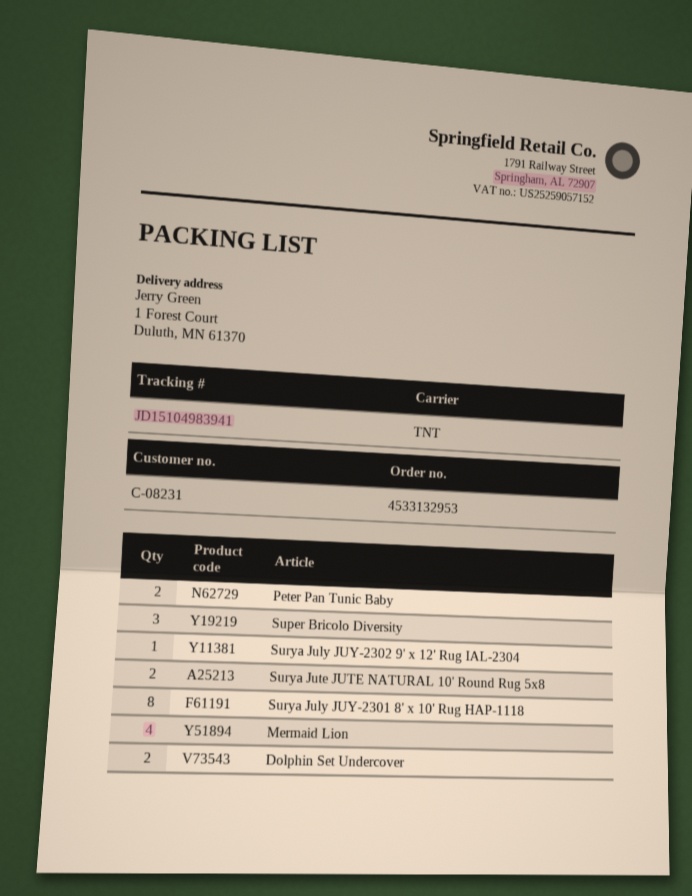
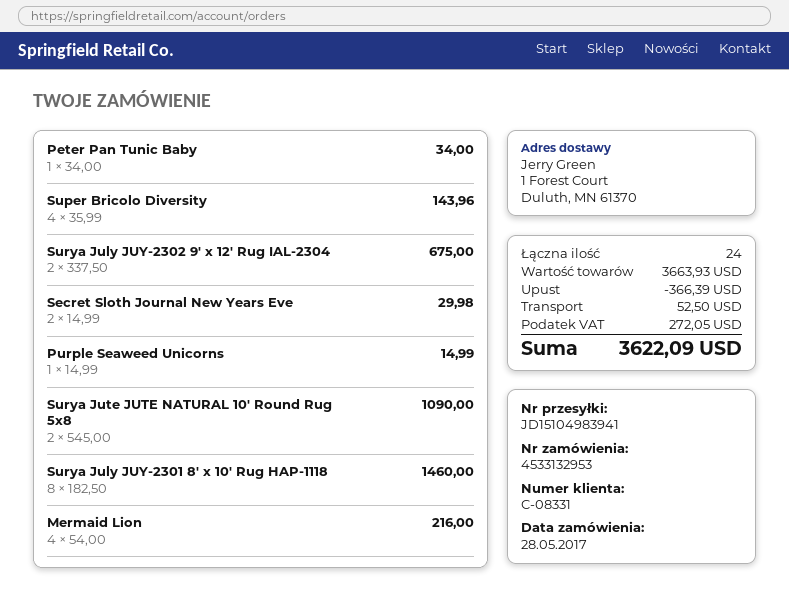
customer number: C-08231 -> C-08331
Peter Pan Tunic Baby: 2 -> 1
Super Bricolo Diversity: 3 -> 4
Surya July JUY-2302 9' x 12' Rug IAL-2304: 1 -> 2
Dolphin Set Undercover: 2 -> none
Secret Sloth Journal New Years Eve: none -> 2
Purple Seaweed Unicorns: none -> 1

